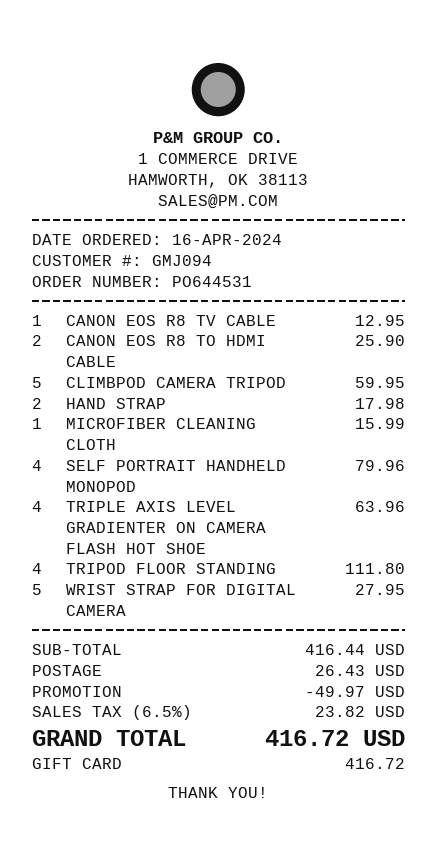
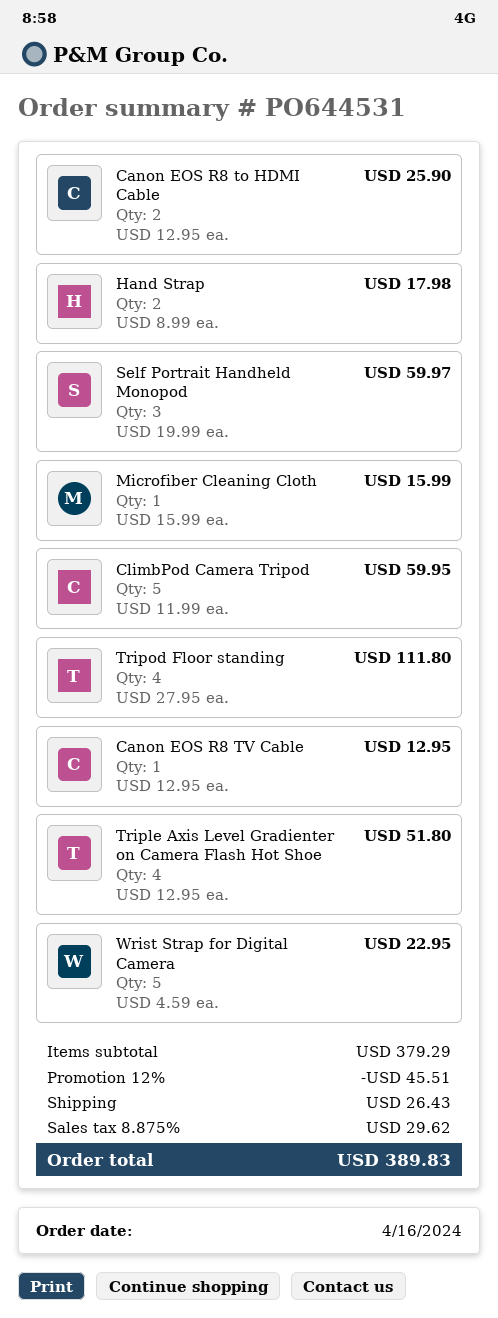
SELF PORTRAIT HANDHELD MONOPOD: 4 for 79.96 -> 3 for 59.97
TRIPLE AXIS LEVEL GRADIENTER ON CAMERA FLASH HOT SHOE: 4 for 63.96 -> 4 for 51.80
WRIST STRAP FOR DIGITAL CAMERA: 5 for 27.95 -> 5 for 22.95
subtotal: 416.44 -> 379.29
discount: 49.97 -> 45.51
tax: 6.5% = 23.82 -> 8.875% = 29.62
total: 416.72 -> 389.83

